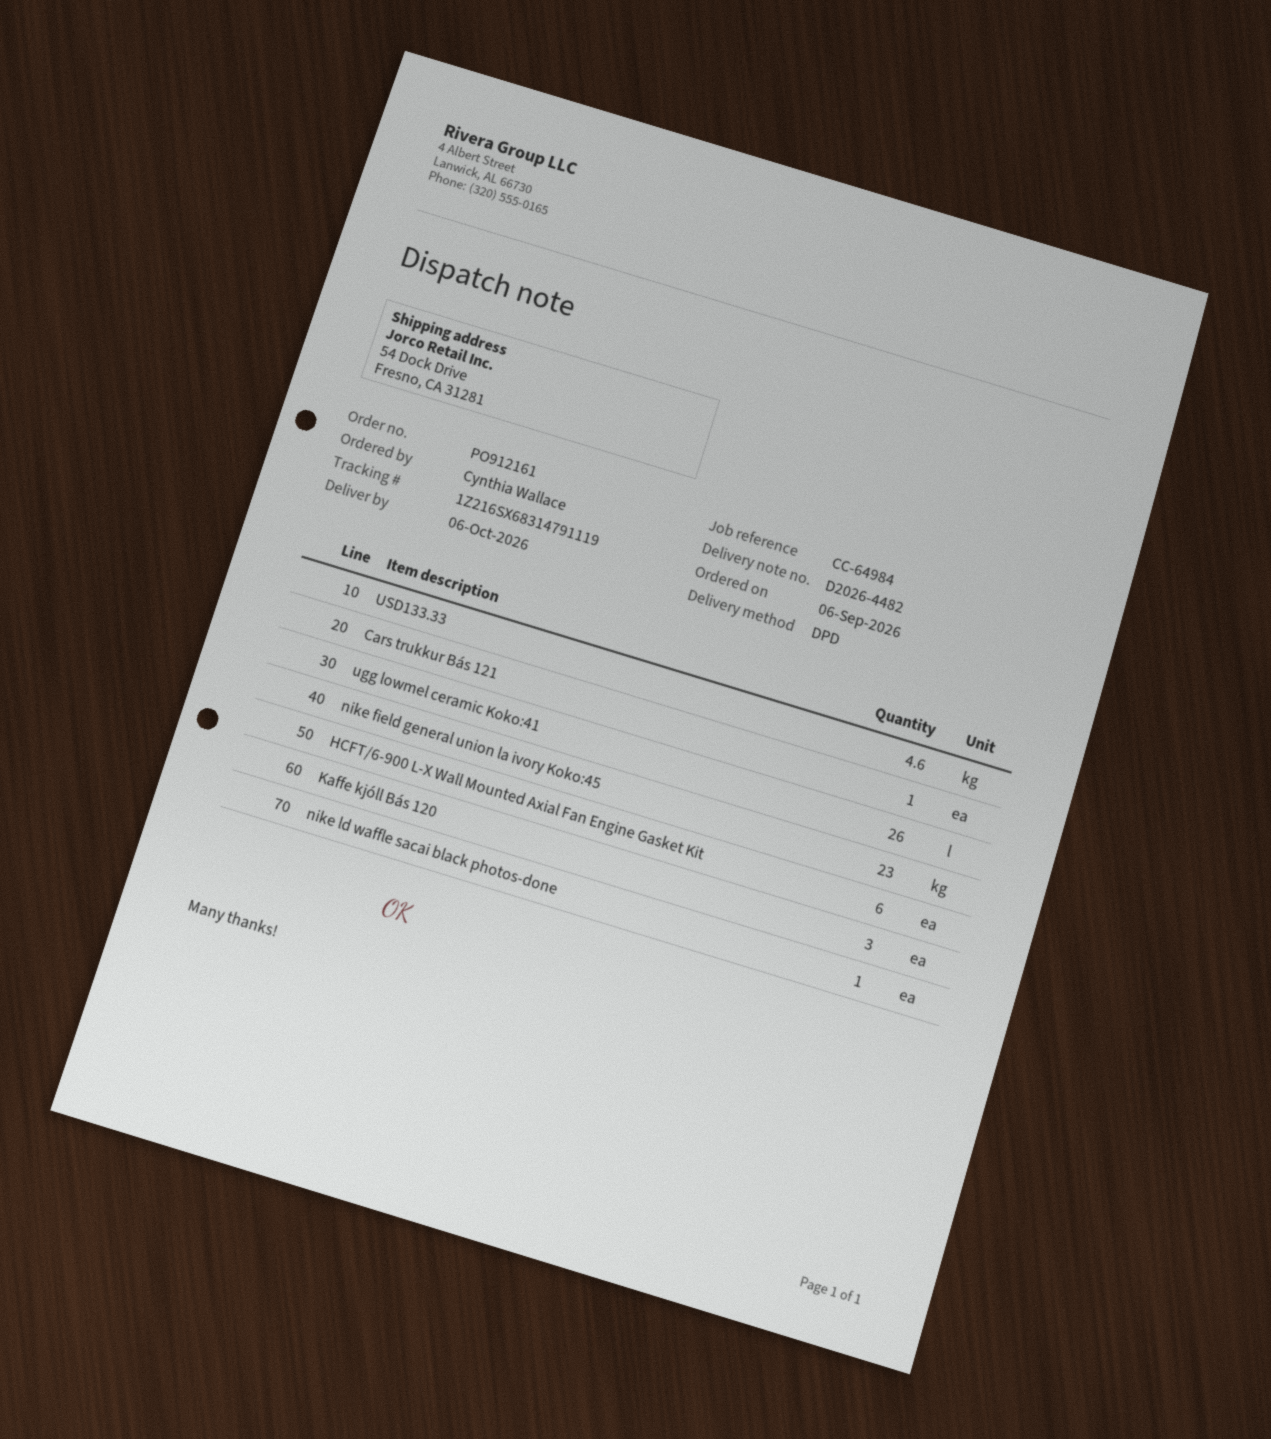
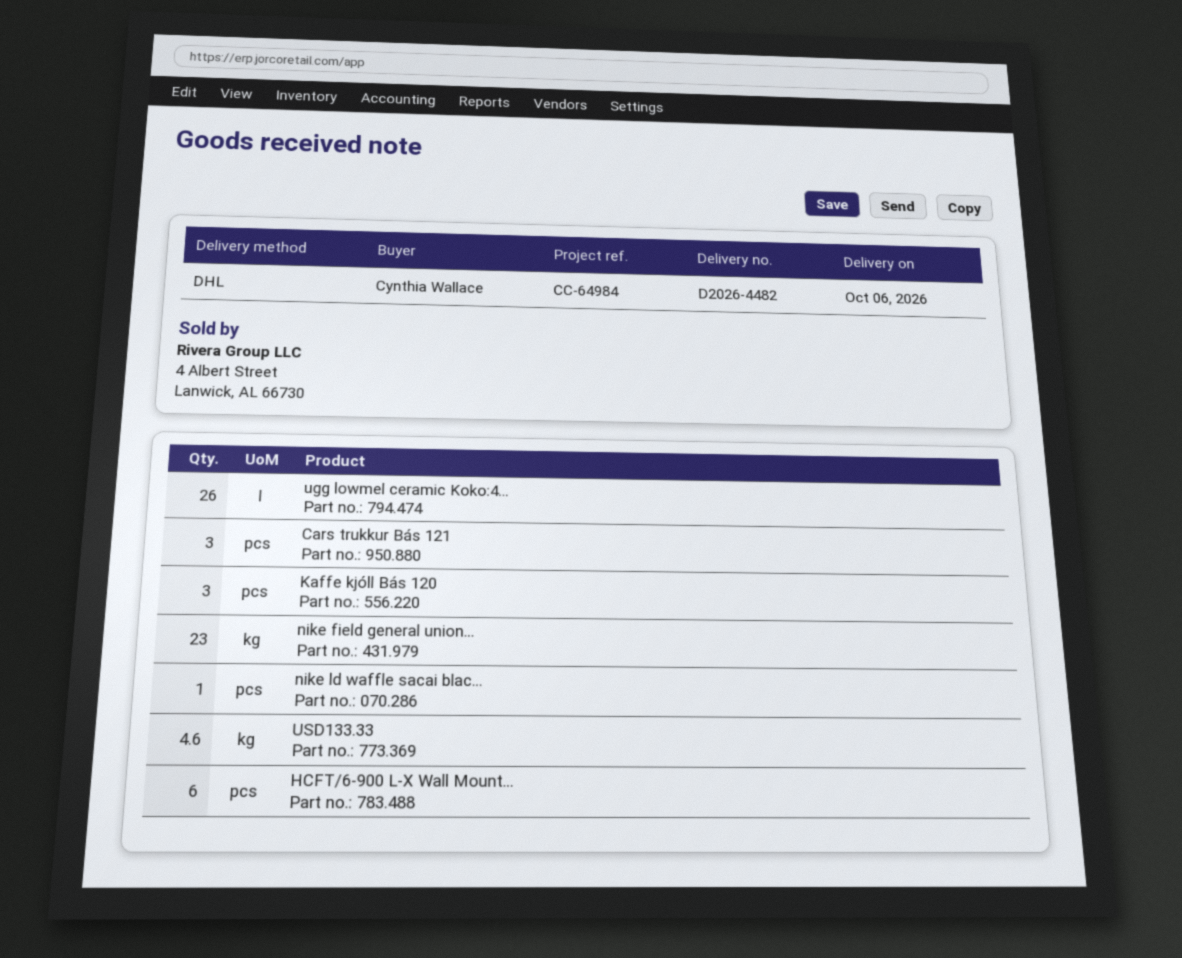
shipping method: DPD -> DHL
Cars trukkur Bás 121: 1 -> 3

